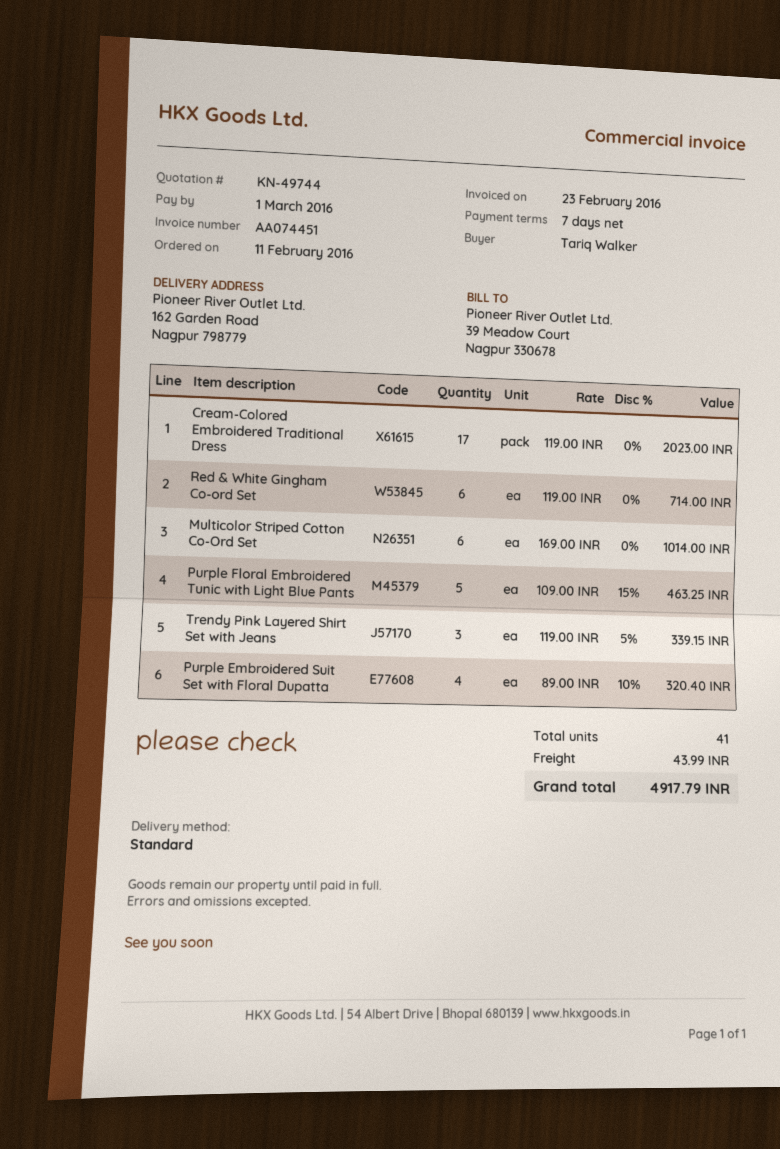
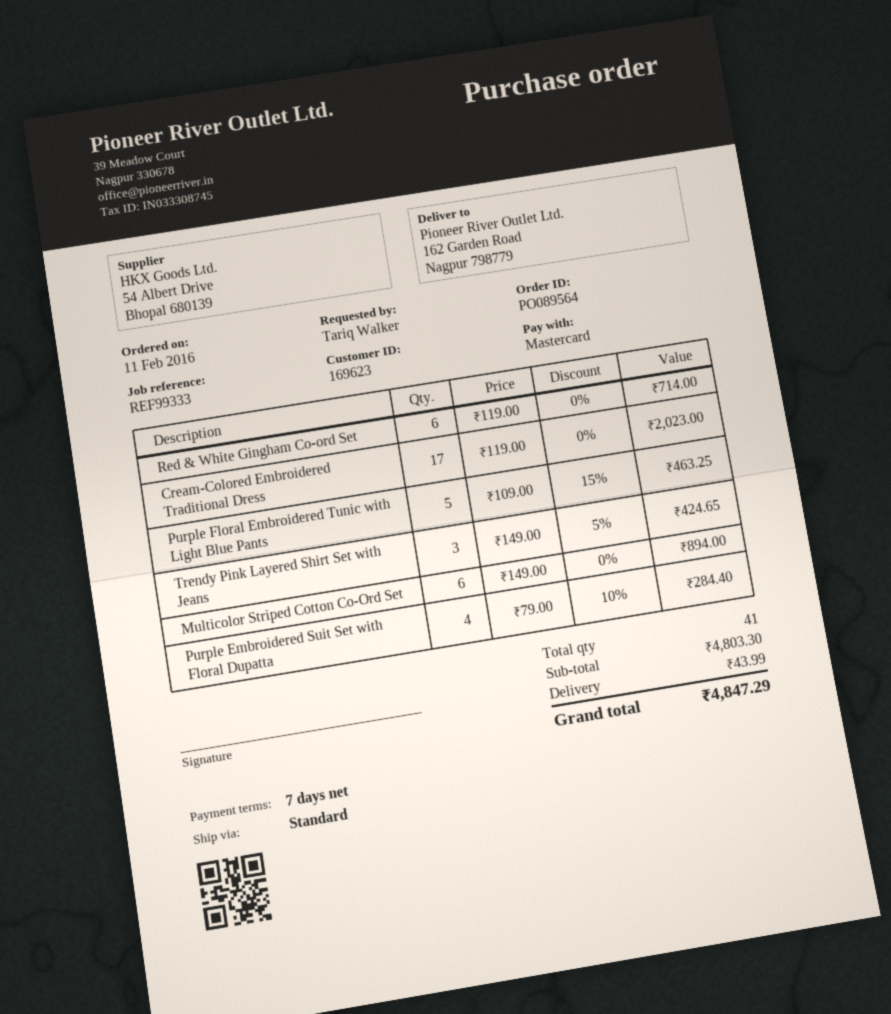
Multicolor Striped Cotton Co-Ord Set: 6 x 169.00 = 1014.00 -> 6 x 149.00 = 894.00
Trendy Pink Layered Shirt Set with Jeans: 3 x 119.00 - 5% = 339.15 -> 3 x 149.00 - 5% = 424.65
Purple Embroidered Suit Set with Floral Dupatta: 4 x 89.00 - 10% = 320.40 -> 4 x 79.00 - 10% = 284.40
total: 4917.79 -> 4847.29

